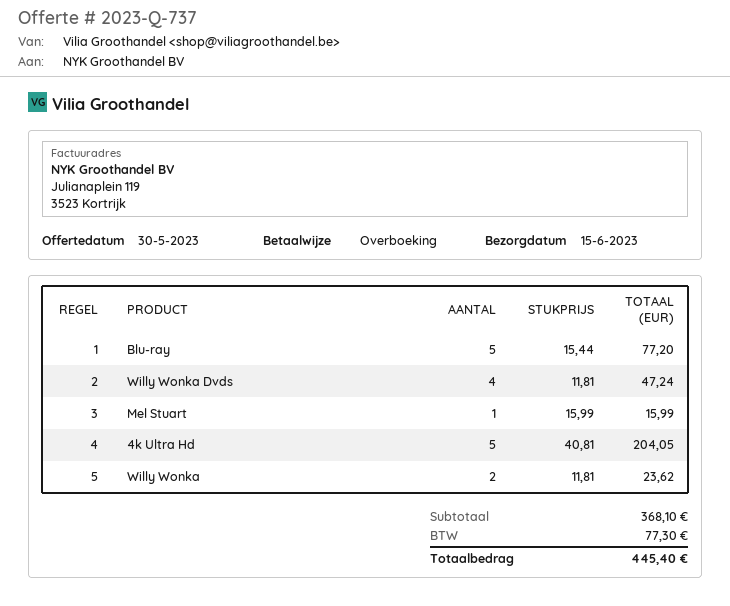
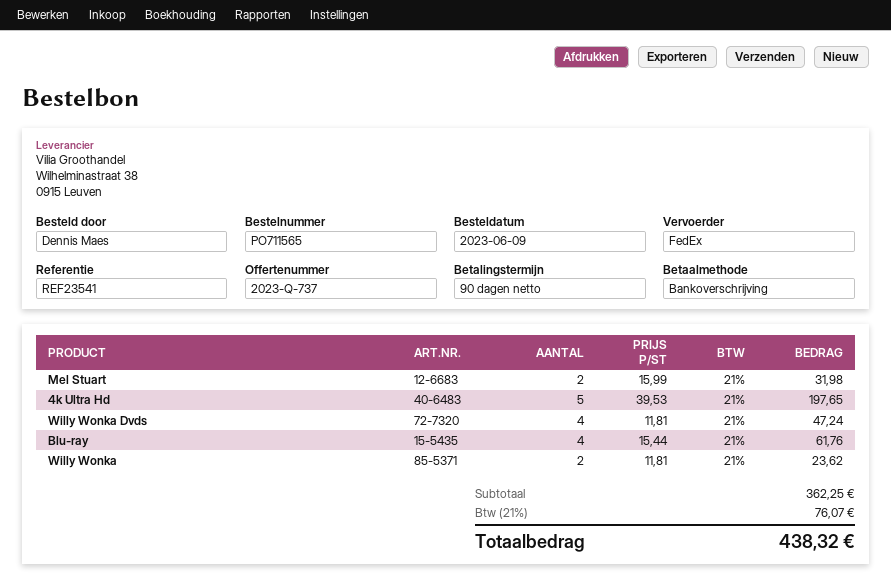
Blu-ray: 5 x 15.44 = 77.20 -> 4 x 15.44 = 61.76
Mel Stuart: 1 x 15.99 = 15.99 -> 2 x 15.99 = 31.98
4k Ultra Hd: 5 x 40.81 = 204.05 -> 5 x 39.53 = 197.65
subtotal: 368.10 -> 362.25
tax: 77.30 -> 76.07
total: 445.40 -> 438.32

